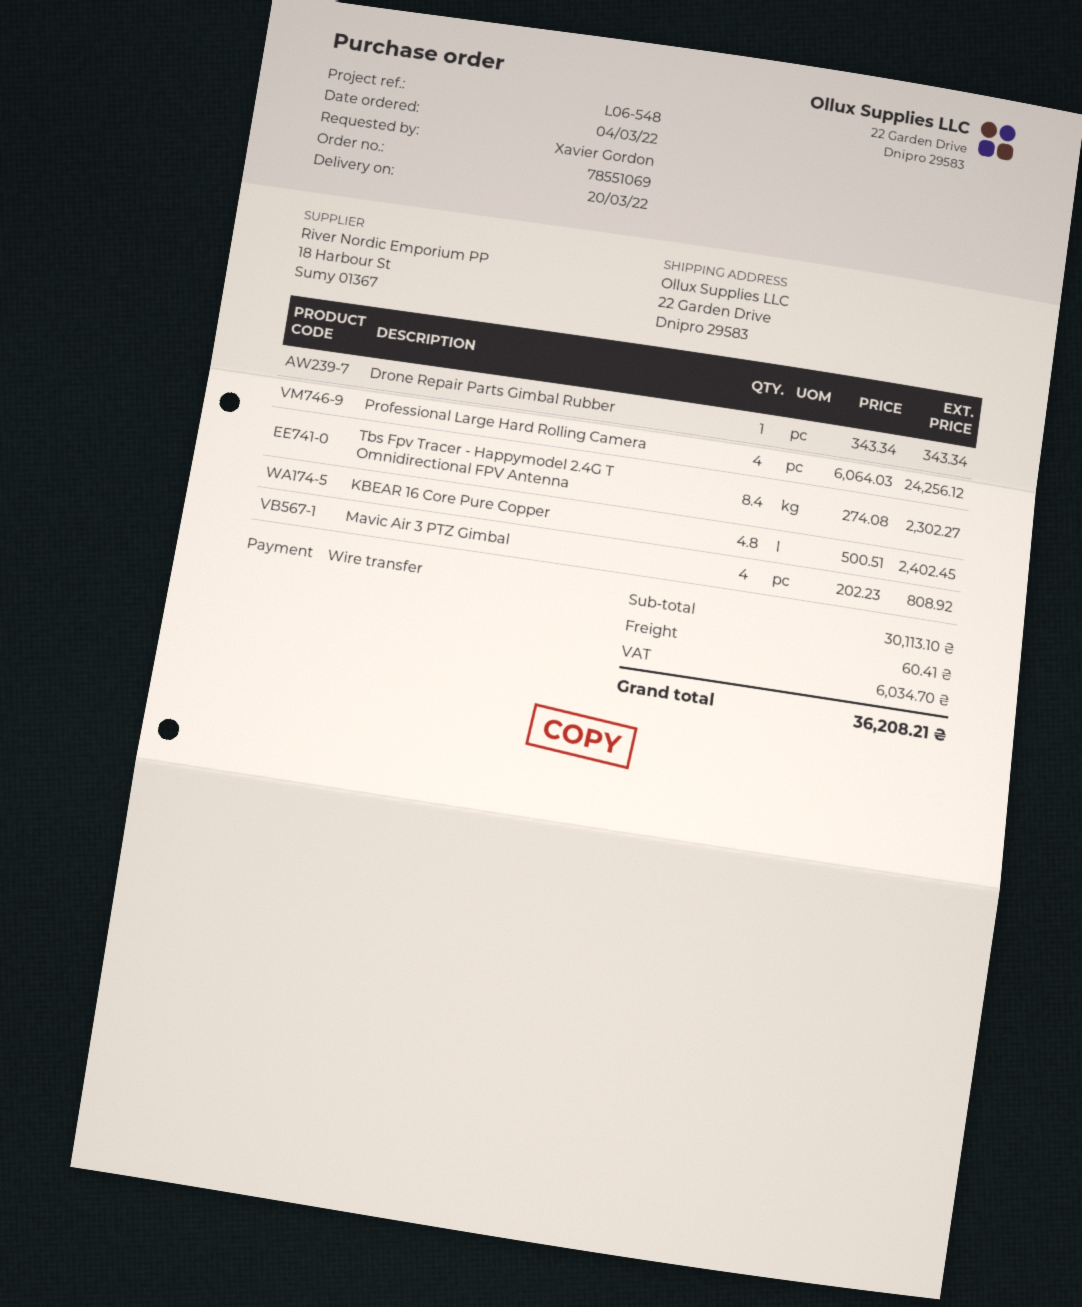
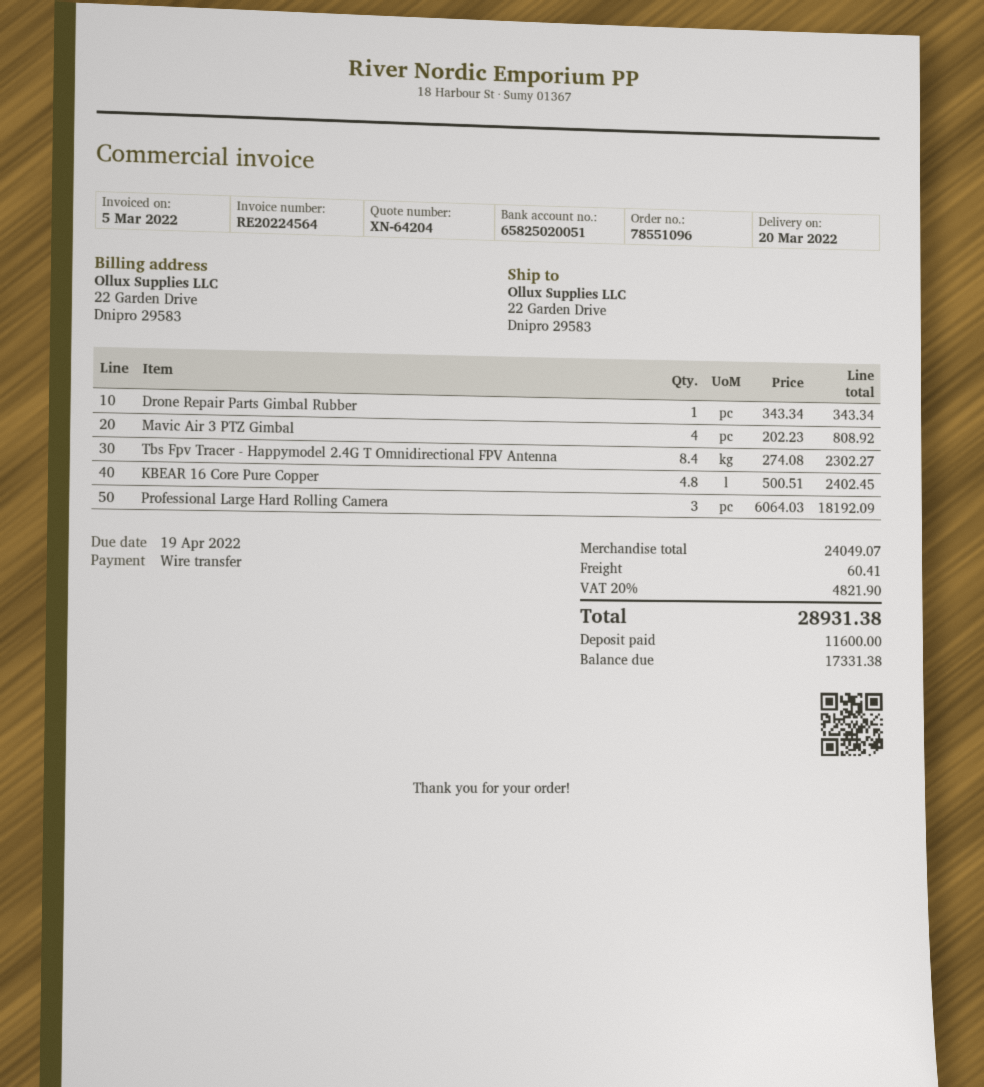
order number: 78551069 -> 78551096
Professional Large Hard Rolling Camera: 4 x 6064.03 = 24256.12 -> 3 x 6064.03 = 18192.09
subtotal: 30113.10 -> 24049.07
tax: 6034.70 -> 4821.90
total: 36208.21 -> 28931.38

